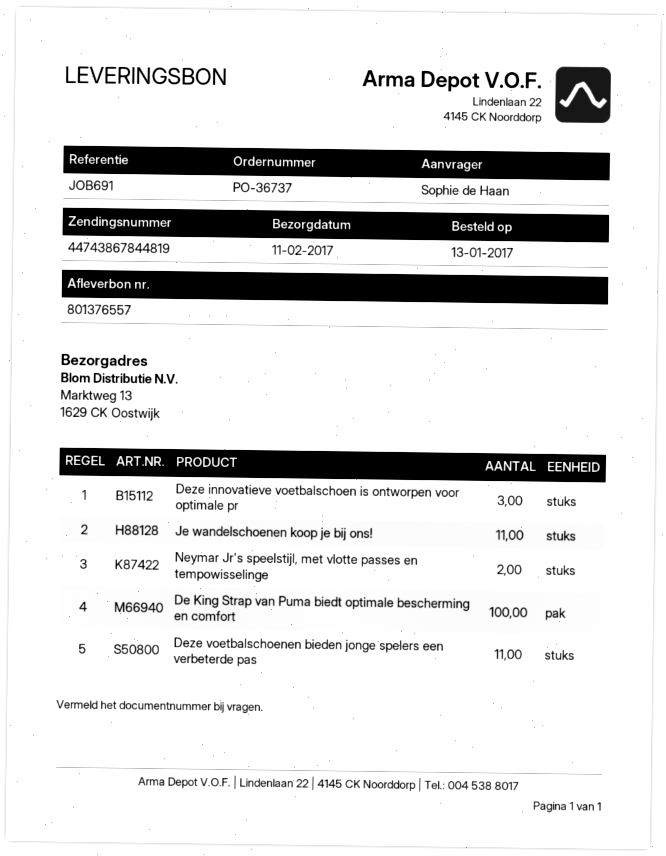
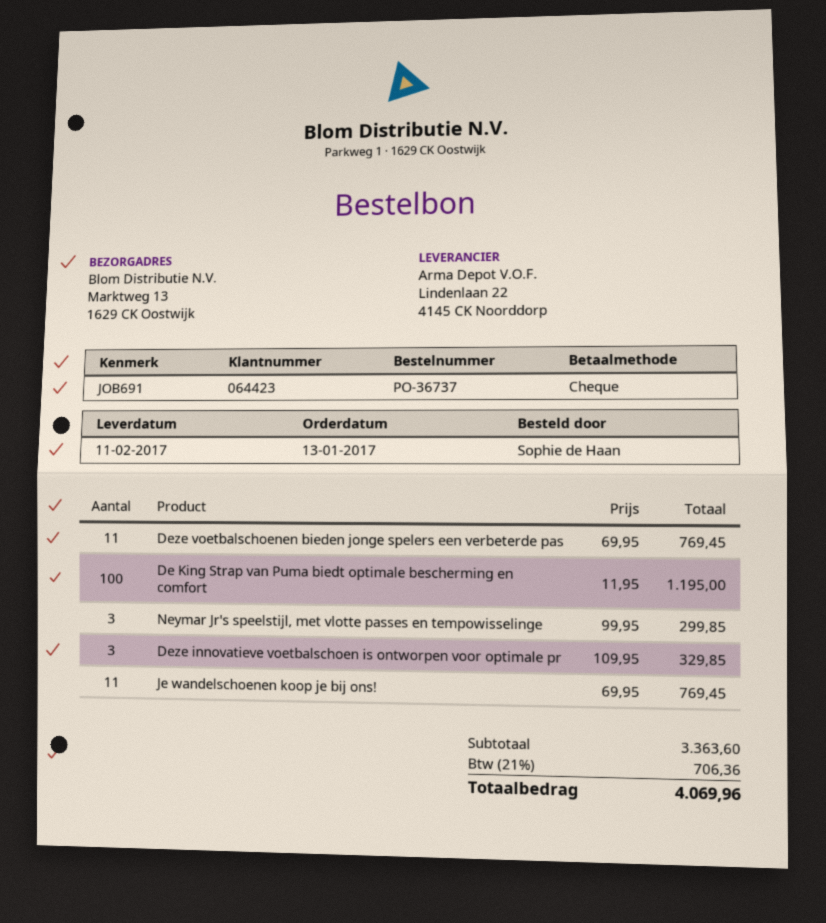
Neymar Jr's speelstijl, met vlotte passes en tempowisselinge: 2 -> 3

